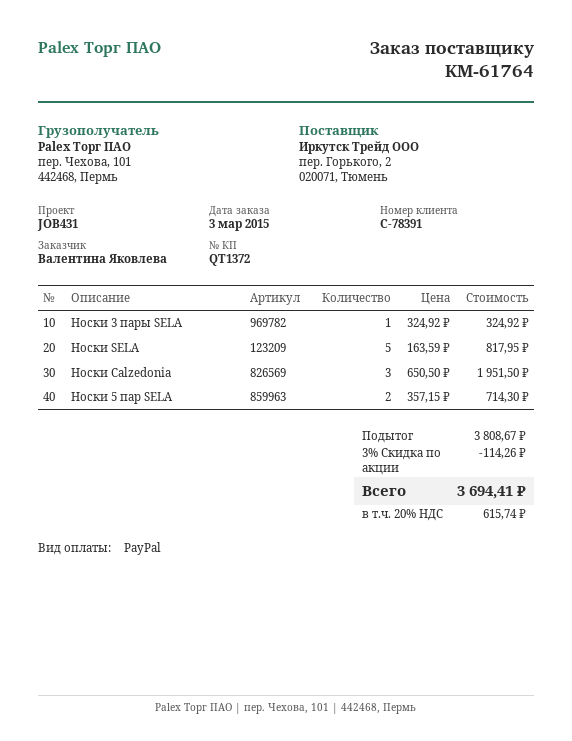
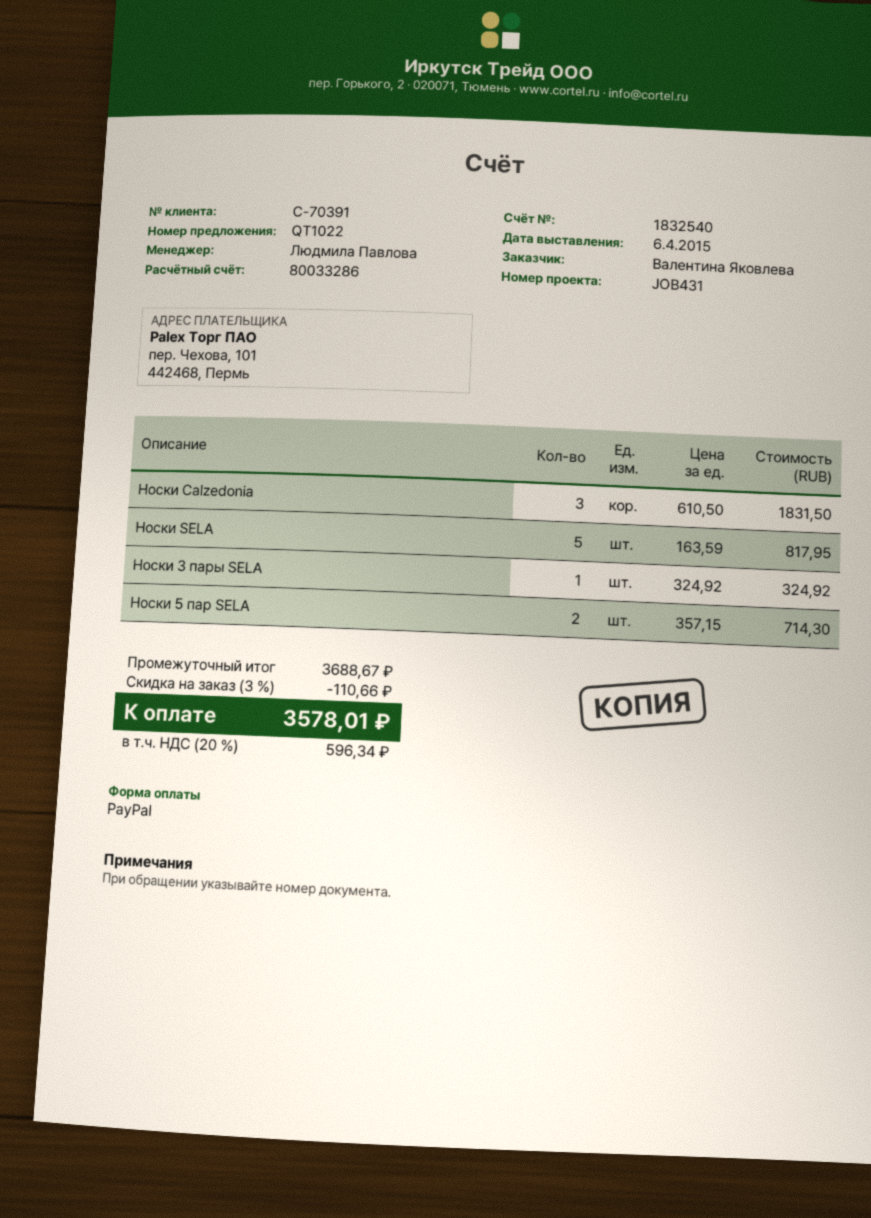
quote number: QT1372 -> QT1022
customer number: C-78391 -> C-70391
Носки Calzedonia: 3 x 650.50 = 1951.50 -> 3 x 610.50 = 1831.50
subtotal: 3808.67 -> 3688.67
discount: 3% = 114.26 -> 3% = 110.66
tax: 20% = 615.74 -> 20% = 596.34
total: 3694.41 -> 3578.01

